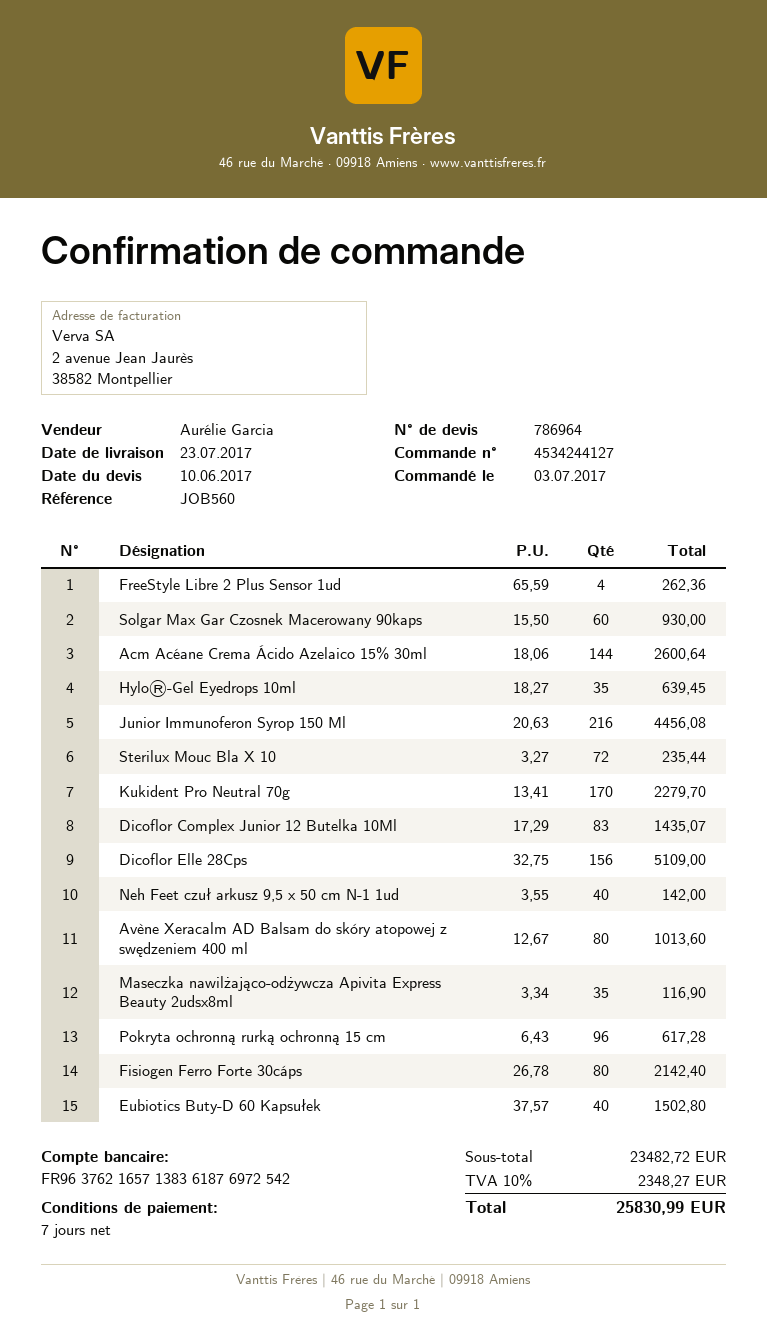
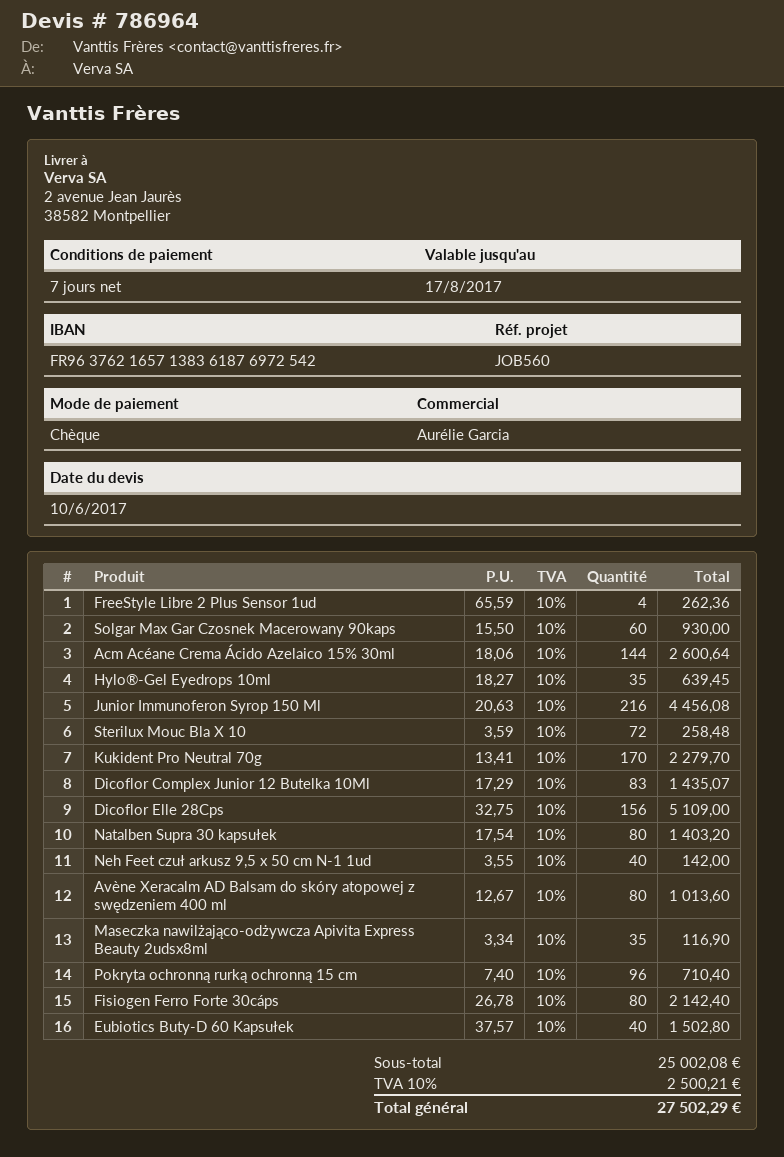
Sterilux Mouc Bla X 10: 72 x 3.27 = 235.44 -> 72 x 3.59 = 258.48
Pokryta ochronną rurką ochronną 15 cm: 96 x 6.43 = 617.28 -> 96 x 7.40 = 710.40
Natalben Supra 30 kapsułek: none -> 80 x 17.54 = 1403.20
subtotal: 23482.72 -> 25002.08
tax: 10% = 2348.27 -> 10% = 2500.21
total: 25830.99 -> 27502.29

